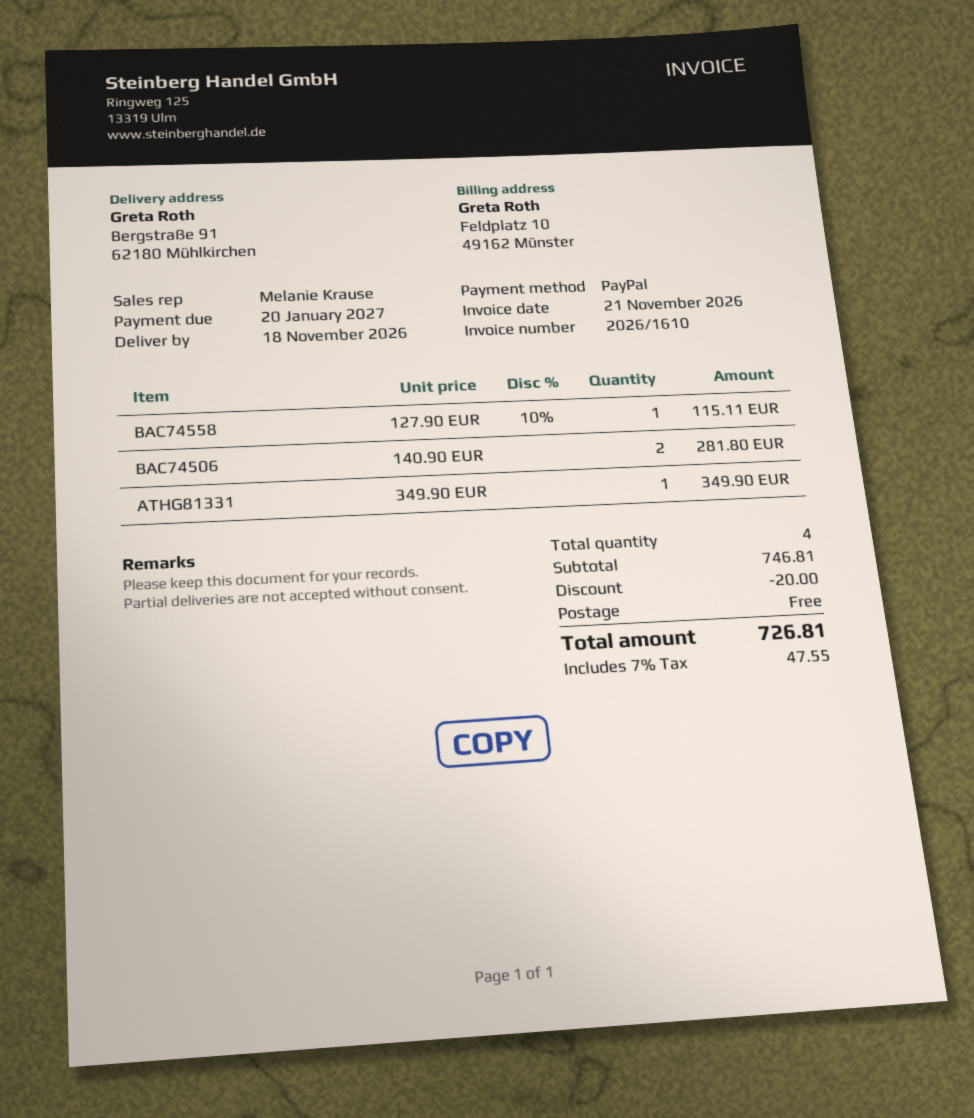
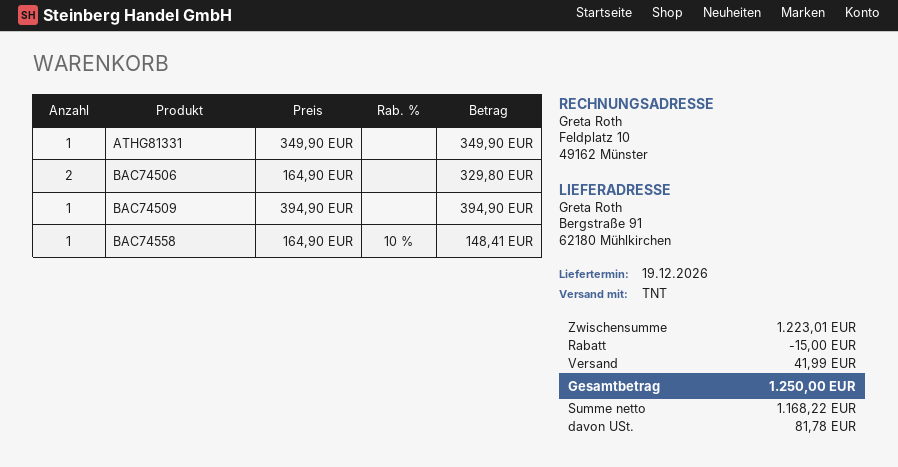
delivery date: 2026-11-18 -> 2026-12-19
BAC74558: 1 x 127.90 - 10% = 115.11 -> 1 x 164.90 - 10% = 148.41
BAC74506: 2 x 140.90 = 281.80 -> 2 x 164.90 = 329.80
BAC74509: none -> 1 x 394.90 = 394.90
subtotal: 746.81 -> 1223.01
discount: 20.00 -> 15.00
shipping: 0.00 -> 41.99
tax: 47.55 -> 81.78
total: 726.81 -> 1250.00

